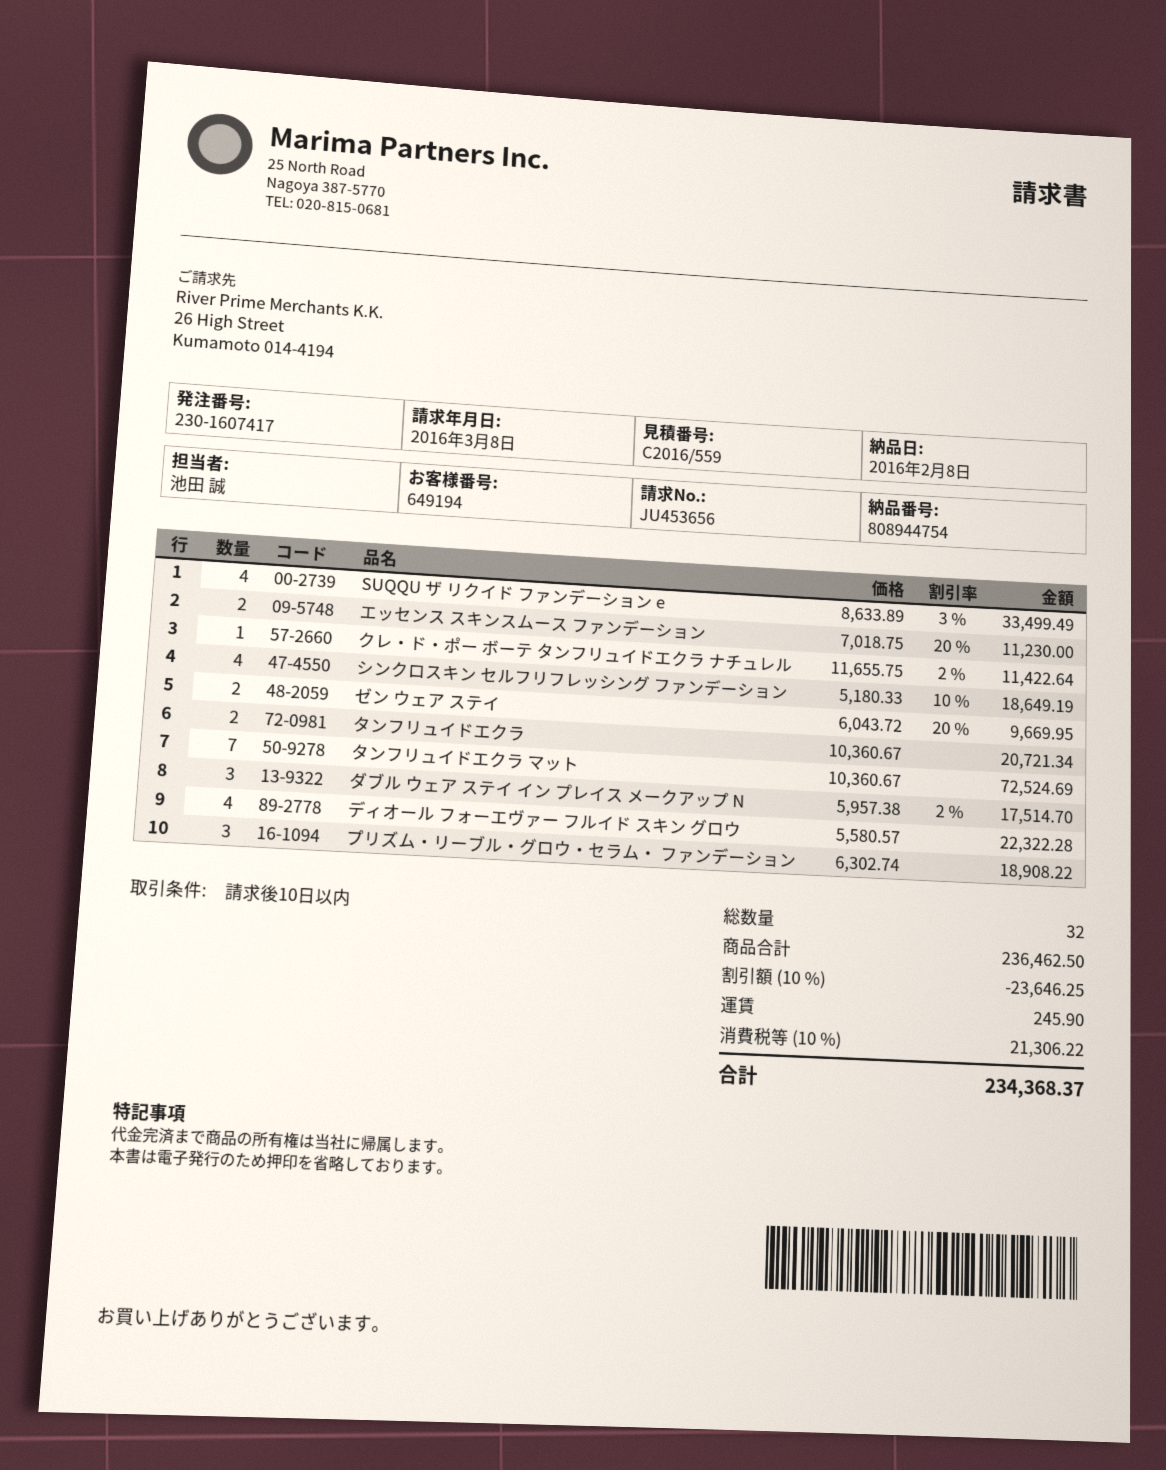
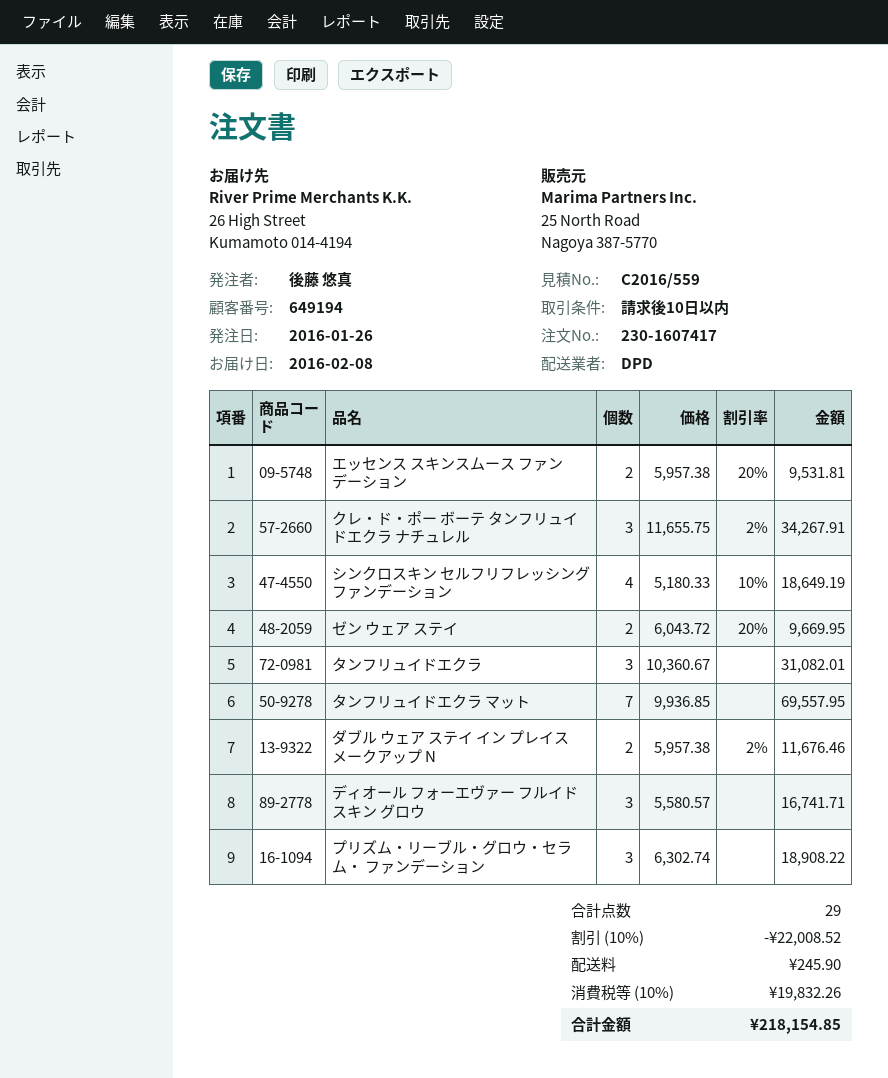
SUQQU ザ リクイド ファンデーション e: 4 x 8633.89 - 3% = 33499.49 -> none
エッセンス スキンスムース ファンデーション: 2 x 7018.75 - 20% = 11230.00 -> 2 x 5957.38 - 20% = 9531.81
クレ・ド・ポー ボーテ タンフリュイドエクラ ナチュレル: 1 x 11655.75 - 2% = 11422.64 -> 3 x 11655.75 - 2% = 34267.91
タンフリュイドエクラ: 2 x 10360.67 = 20721.34 -> 3 x 10360.67 = 31082.01
タンフリュイドエクラ マット: 7 x 10360.67 = 72524.69 -> 7 x 9936.85 = 69557.95
ダブル ウェア ステイ イン プレイス メークアップ N: 3 x 5957.38 - 2% = 17514.70 -> 2 x 5957.38 - 2% = 11676.46
ディオール フォーエヴァー フルイド スキン グロウ: 4 x 5580.57 = 22322.28 -> 3 x 5580.57 = 16741.71
total quantity: 32 -> 29
discount: 10% = 23646.25 -> 10% = 22008.52
tax: 10% = 21306.22 -> 10% = 19832.26
total: 234368.37 -> 218154.85

